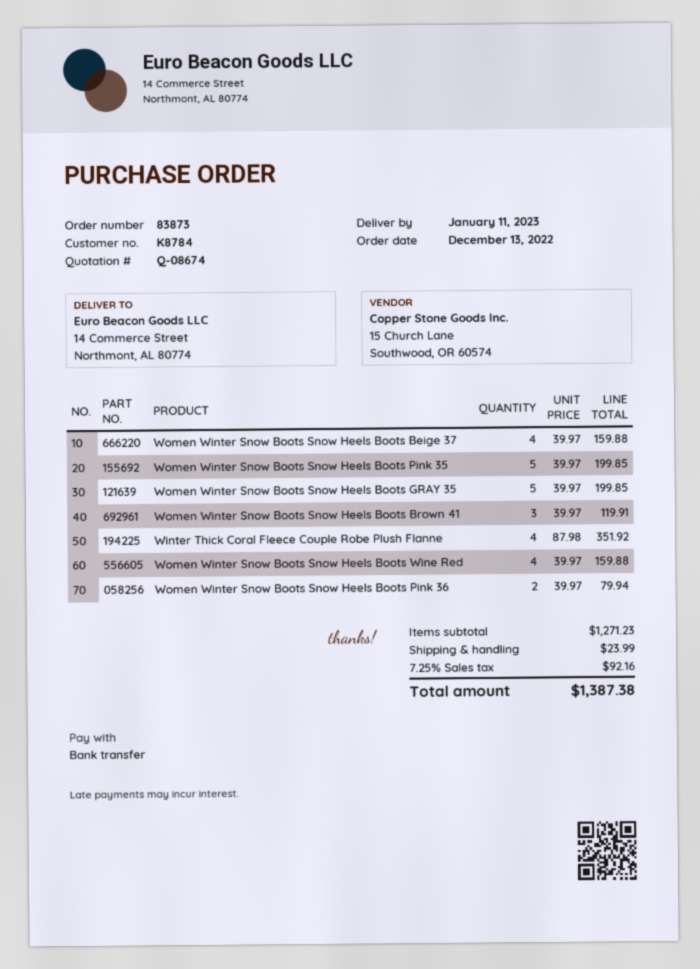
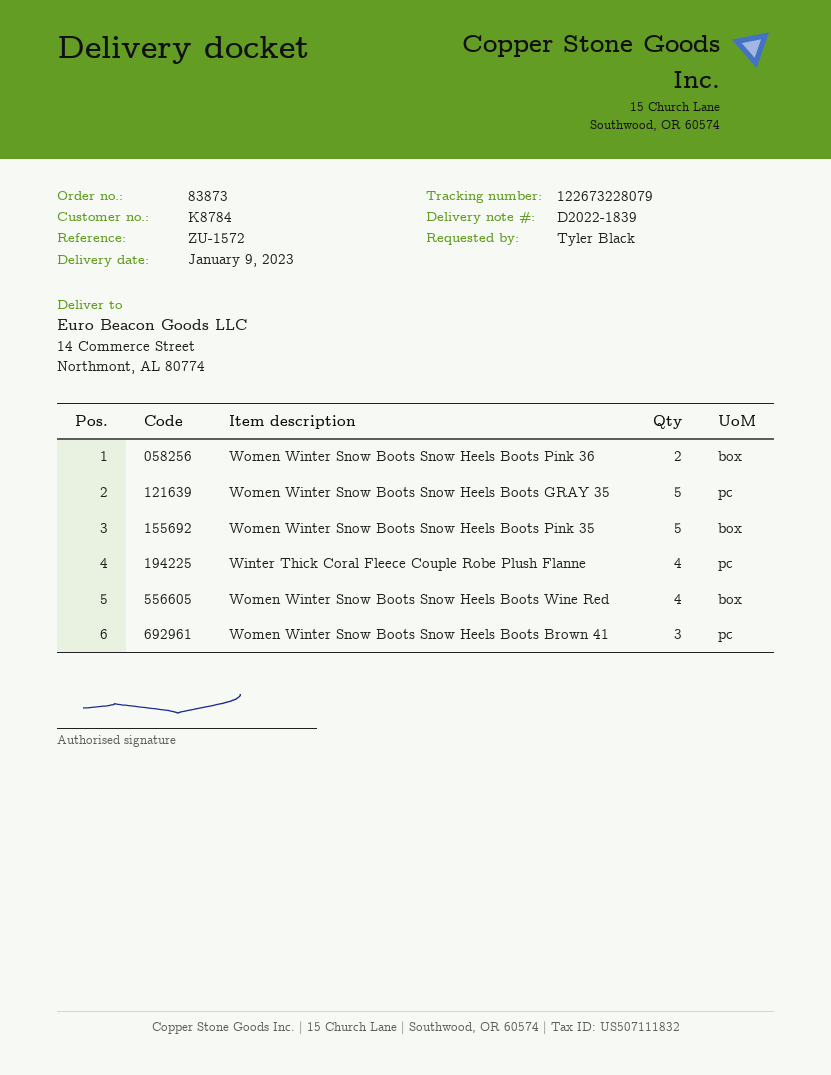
delivery date: 2023-01-11 -> 2023-01-09
Women Winter Snow Boots Snow Heels Boots Beige 37: 4 -> none

